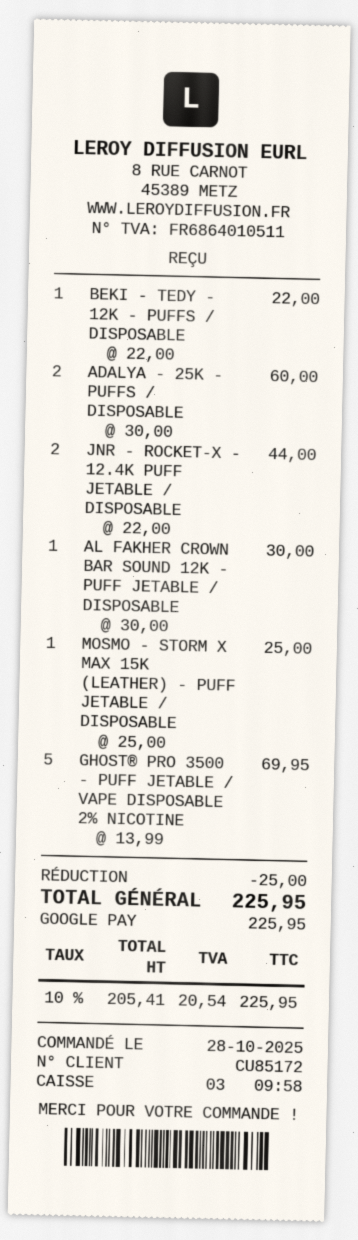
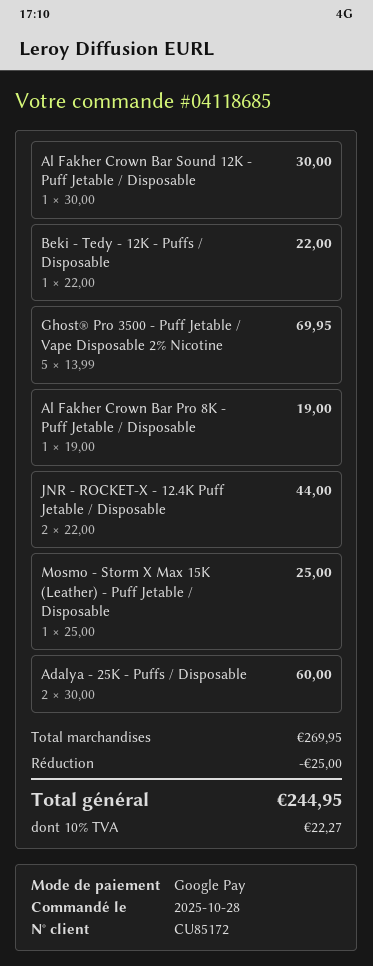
Al Fakher Crown Bar Pro 8K - Puff Jetable / Disposable: none -> 1 x 19.00 = 19.00
tax: 10% = 20.54 -> 10% = 22.27
total: 225.95 -> 244.95

